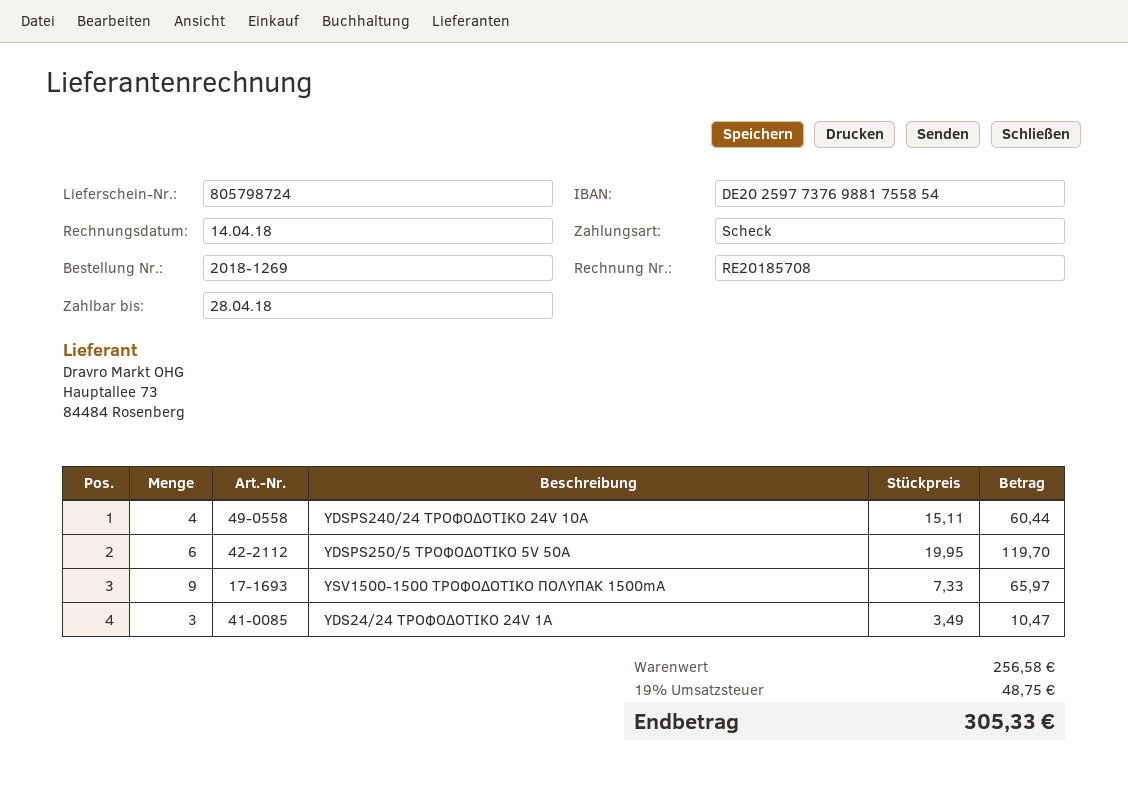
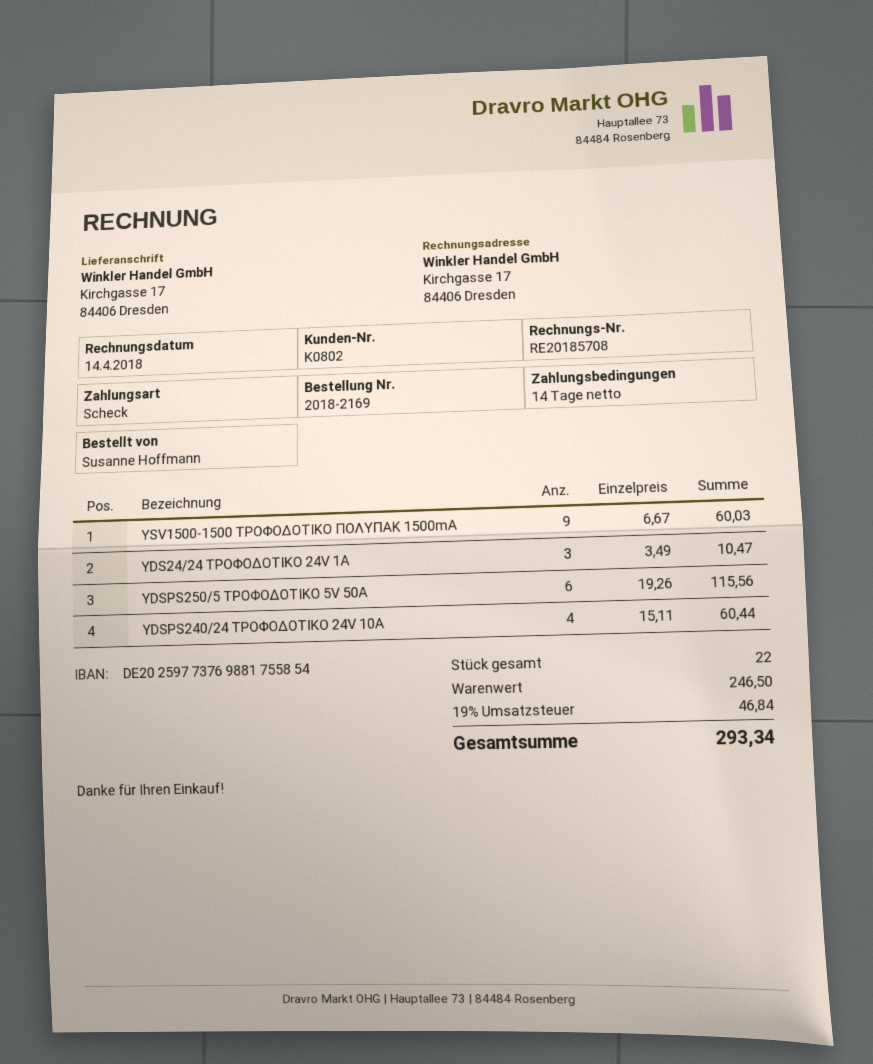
order number: 2018-1269 -> 2018-2169
YDSPS250/5 ΤΡΟΦΟΔΟΤΙΚΟ 5V 50A: 6 x 19.95 = 119.70 -> 6 x 19.26 = 115.56
YSV1500-1500 ΤΡΟΦΟΔΟΤΙΚΟ ΠΟΛΥΠΑΚ 1500mA: 9 x 7.33 = 65.97 -> 9 x 6.67 = 60.03
subtotal: 256.58 -> 246.50
tax: 19% = 48.75 -> 19% = 46.84
total: 305.33 -> 293.34

